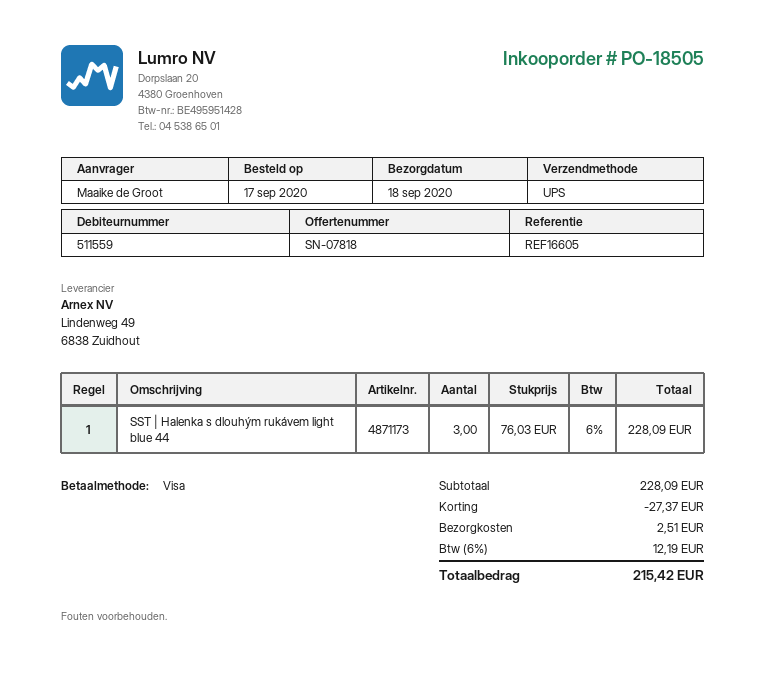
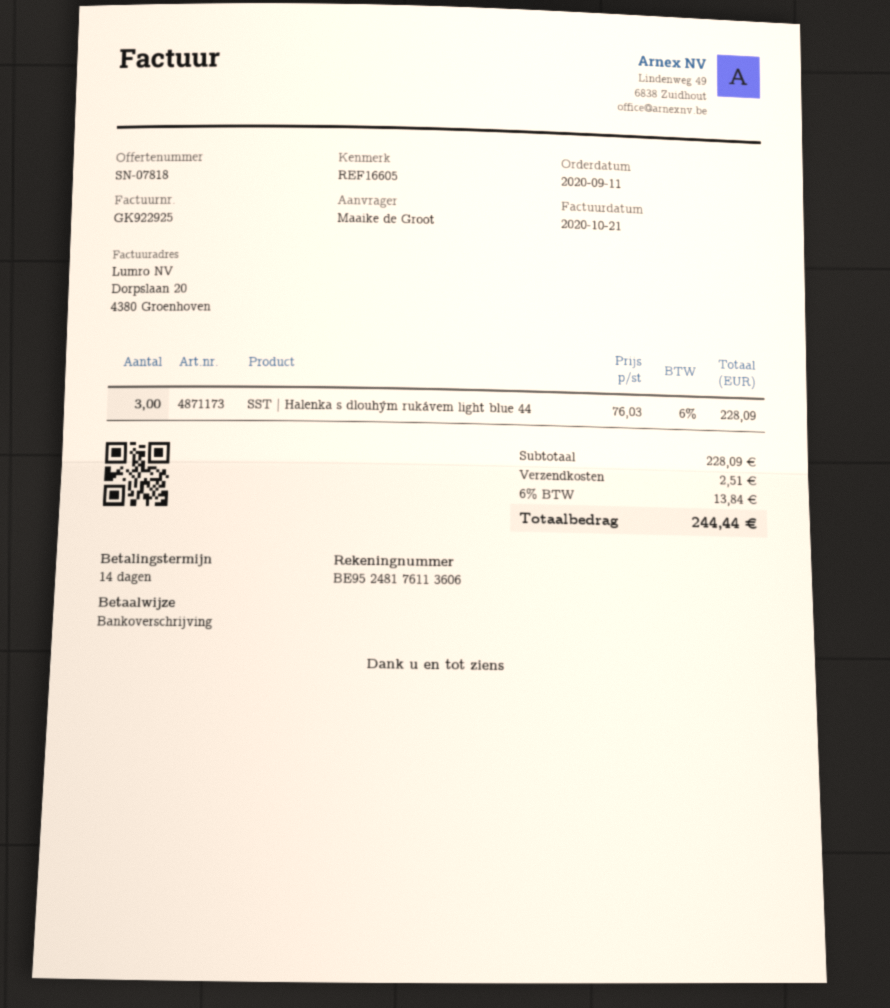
order date: 2020-09-17 -> 2020-09-11
payment method: Visa -> bank transfer
discount: 27.37 -> none
tax: 6% = 12.19 -> 6% = 13.84
total: 215.42 -> 244.44

